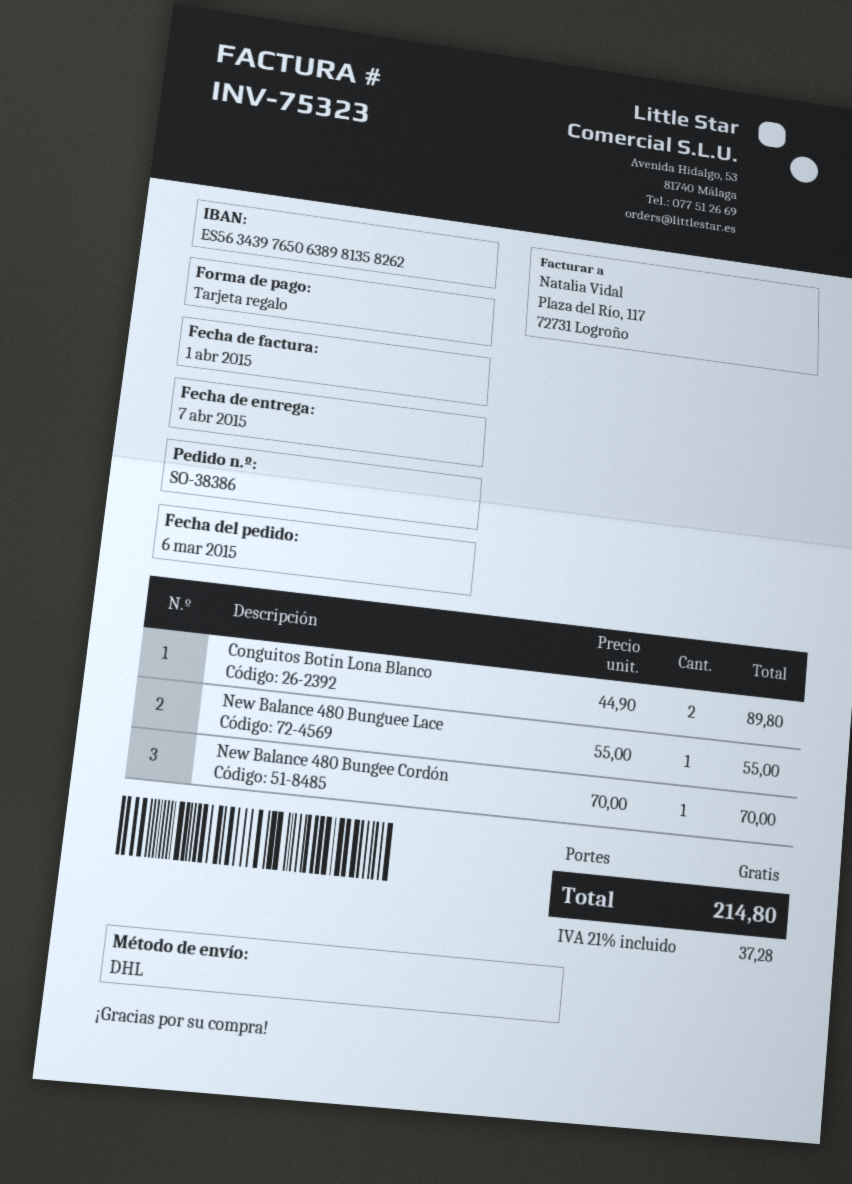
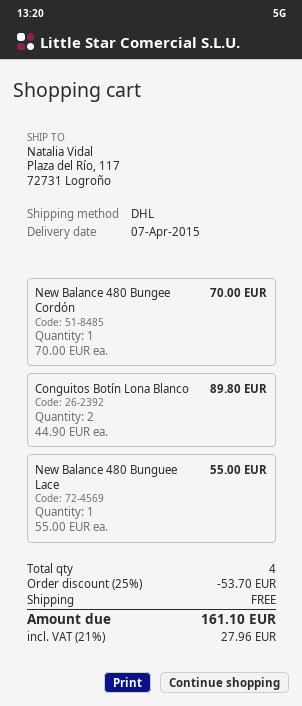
discount: none -> 25% = 53.70
tax: 21% = 37.28 -> 21% = 27.96
total: 214.80 -> 161.10

